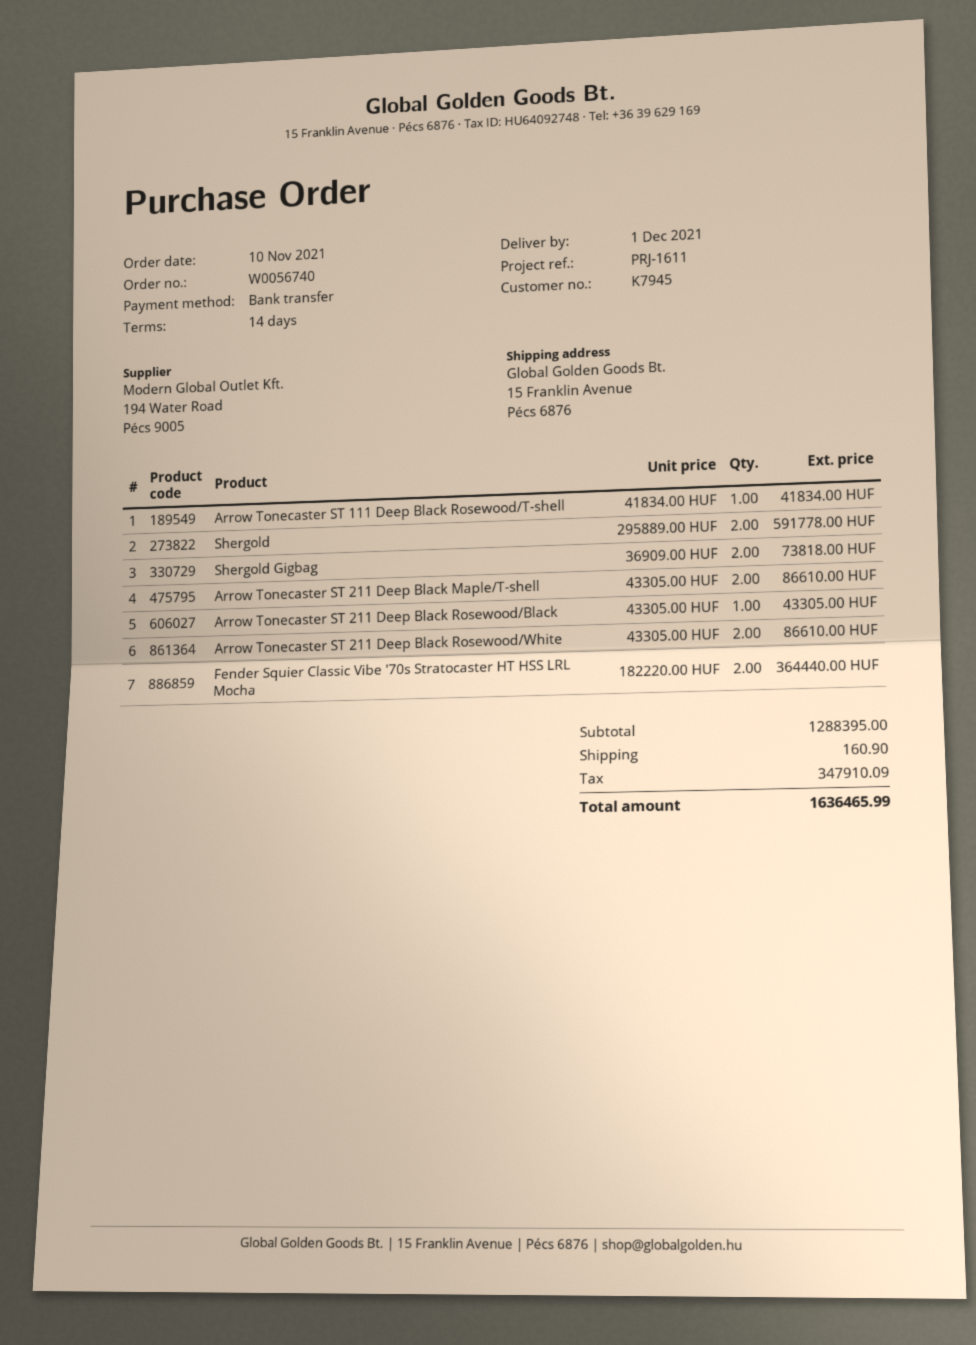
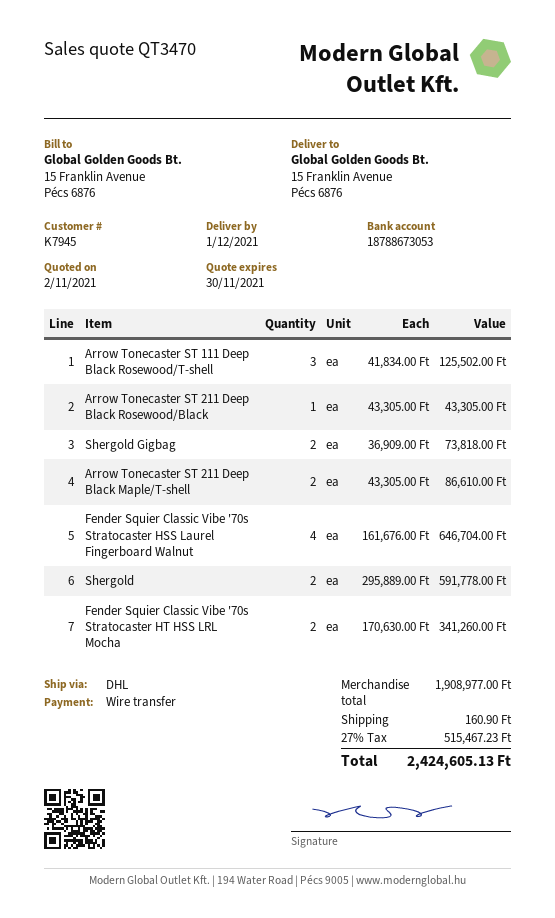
Arrow Tonecaster ST 111 Deep Black Rosewood/T-shell: 1 x 41834.00 = 41834.00 -> 3 x 41834.00 = 125502.00
Arrow Tonecaster ST 211 Deep Black Rosewood/White: 2 x 43305.00 = 86610.00 -> none
Fender Squier Classic Vibe '70s Stratocaster HT HSS LRL Mocha: 2 x 182220.00 = 364440.00 -> 2 x 170630.00 = 341260.00
Fender Squier Classic Vibe '70s Stratocaster HSS Laurel Fingerboard Walnut: none -> 4 x 161676.00 = 646704.00
subtotal: 1288395.00 -> 1908977.00
tax: 347910.09 -> 515467.23
total: 1636465.99 -> 2424605.13

